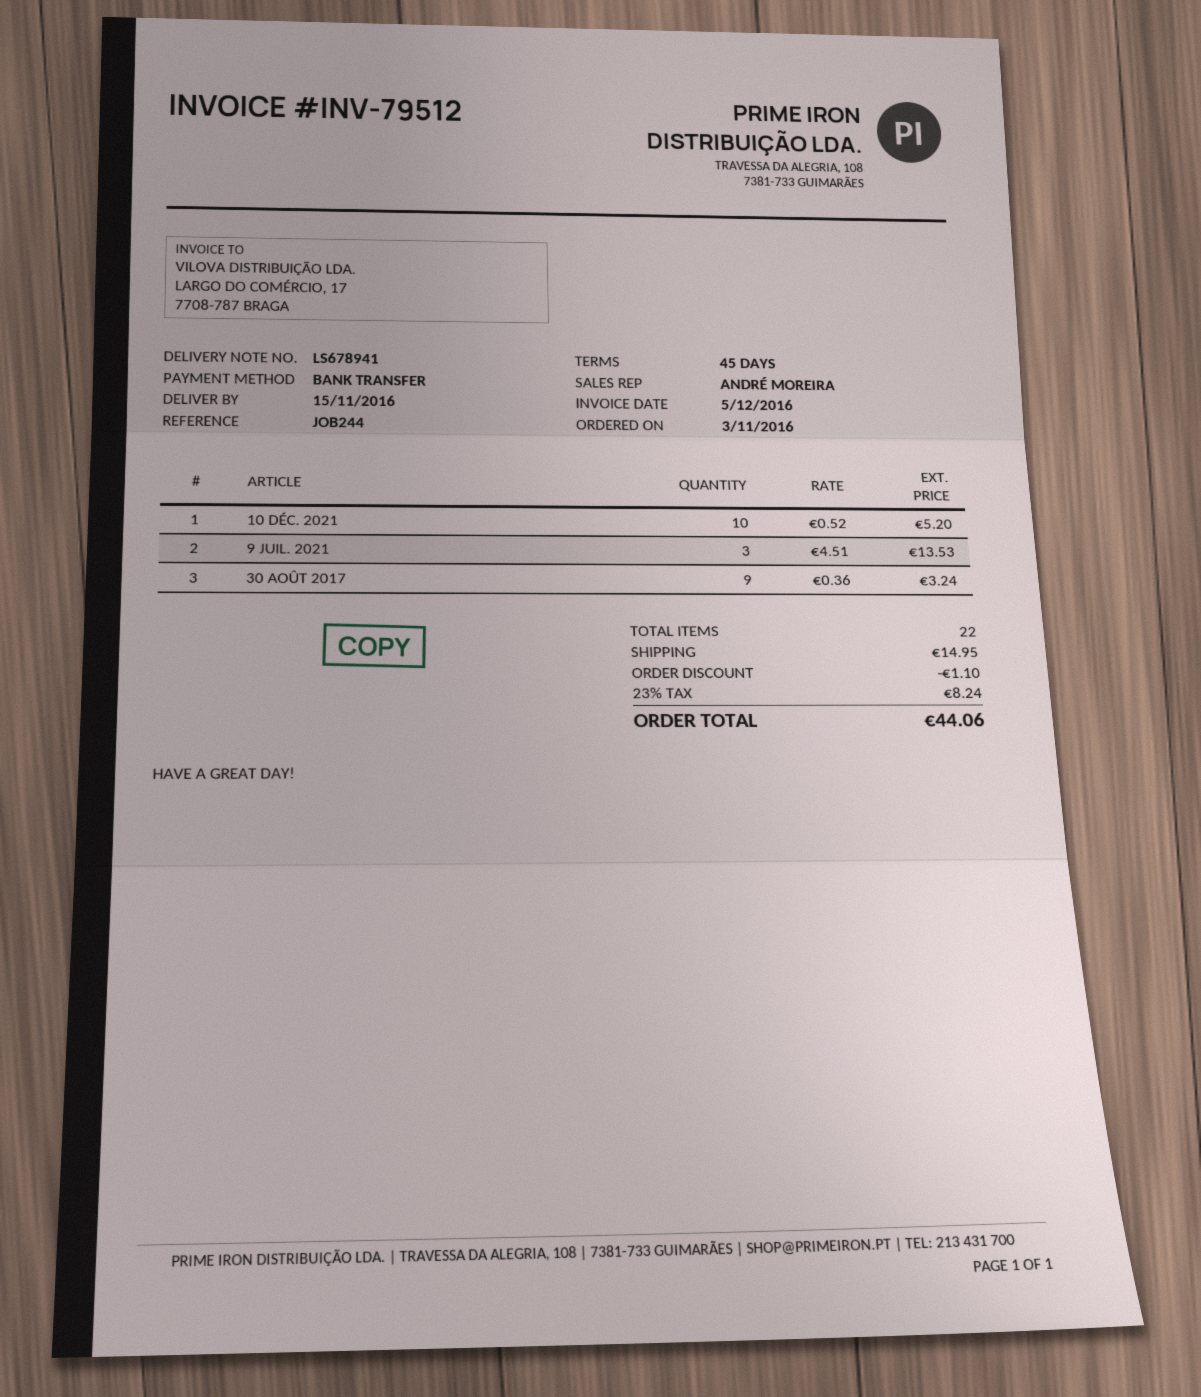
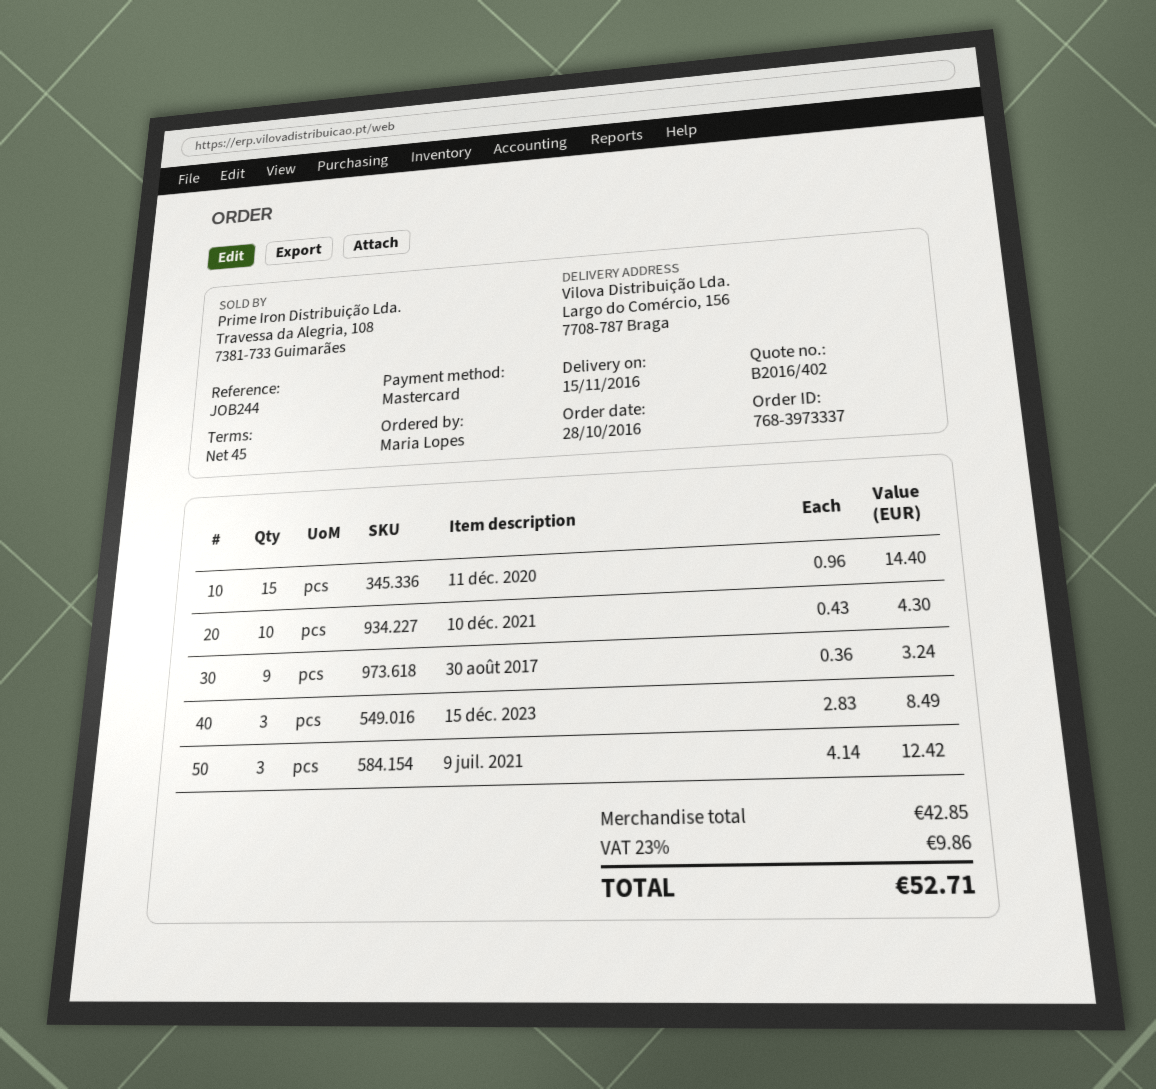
order date: 2016-11-03 -> 2016-10-28
payment method: bank transfer -> Mastercard
10 DÉC. 2021: 10 x 0.52 = 5.20 -> 10 x 0.43 = 4.30
9 JUIL. 2021: 3 x 4.51 = 13.53 -> 3 x 4.14 = 12.42
11 déc. 2020: none -> 15 x 0.96 = 14.40
15 déc. 2023: none -> 3 x 2.83 = 8.49
discount: 1.10 -> none
shipping: 14.95 -> none
tax: 23% = 8.24 -> 23% = 9.86
total: 44.06 -> 52.71

